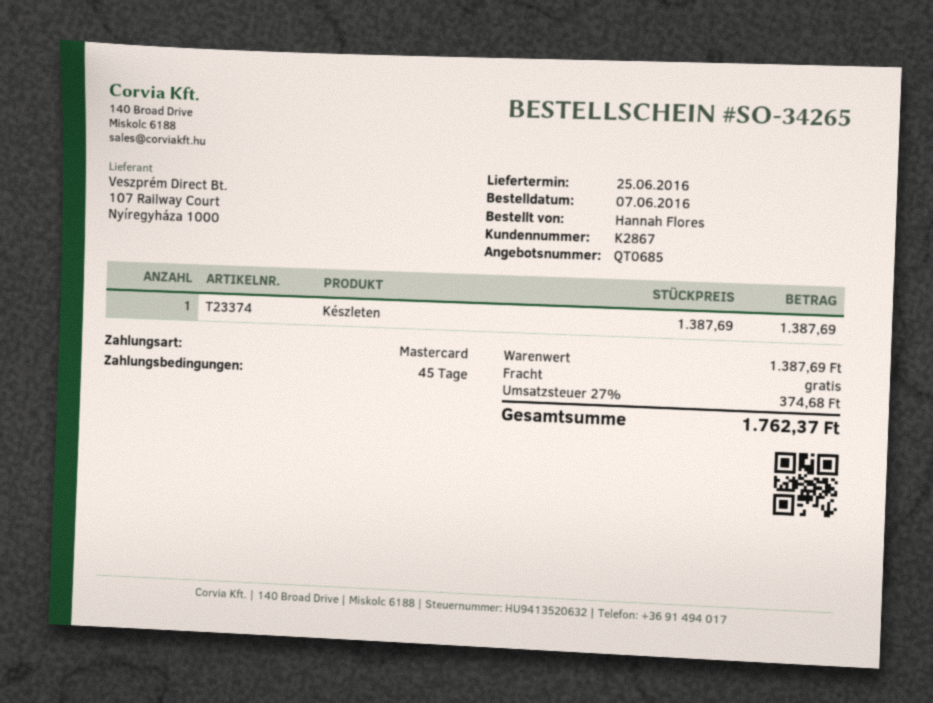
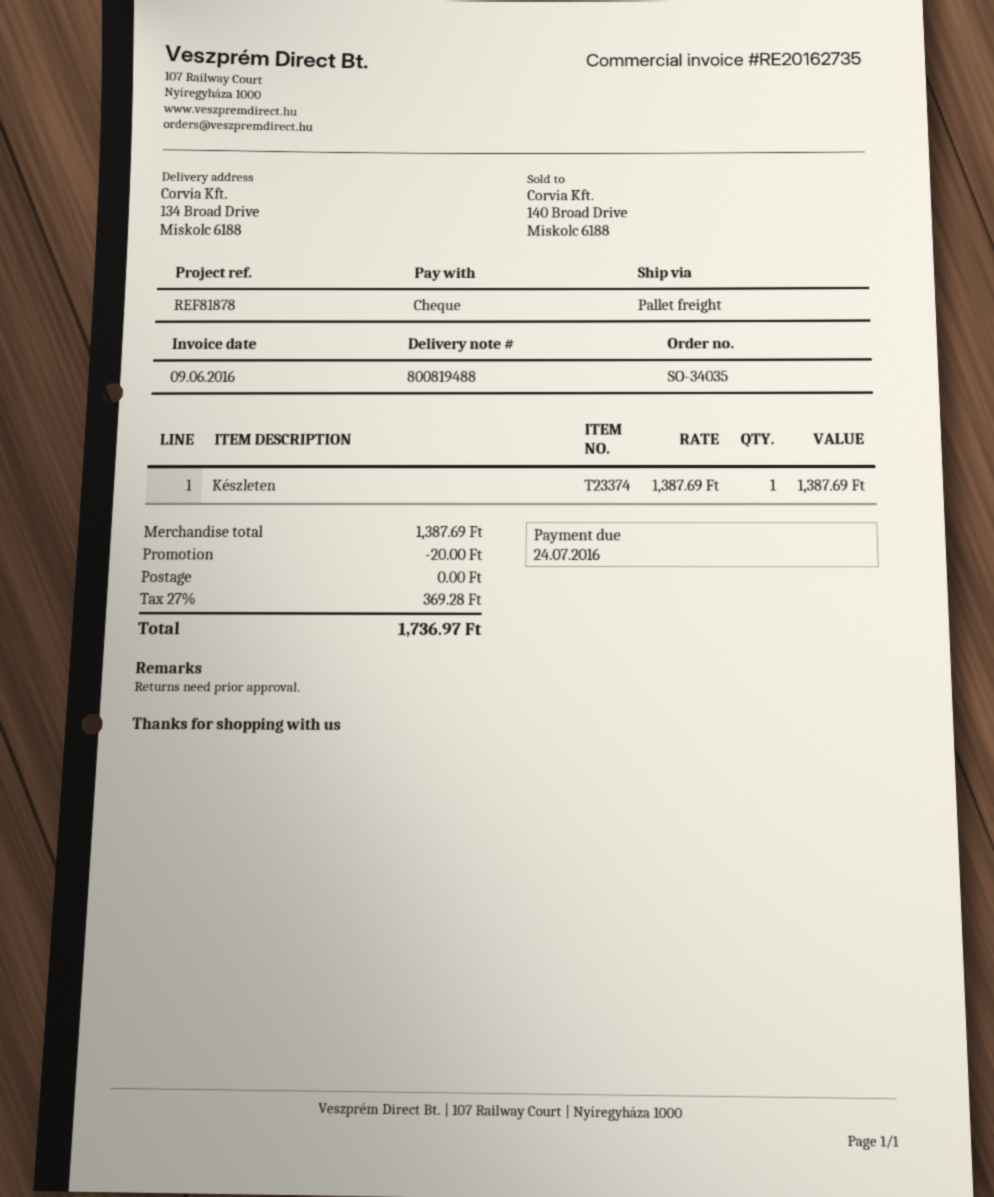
order number: SO-34265 -> SO-34035
payment method: Mastercard -> cheque
discount: none -> 20.00
tax: 27% = 374.68 -> 27% = 369.28
total: 1762.37 -> 1736.97

